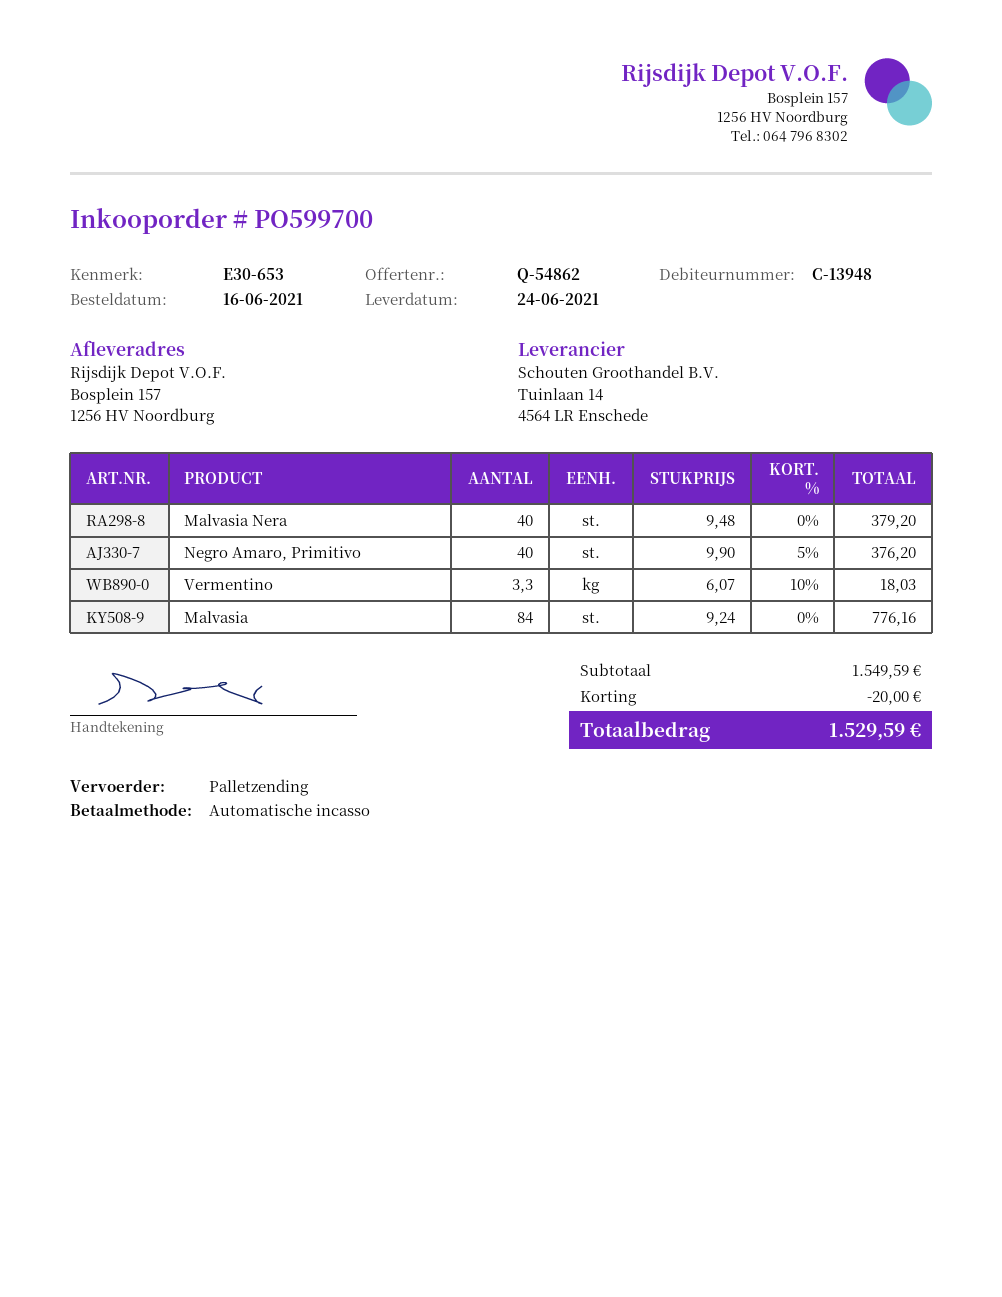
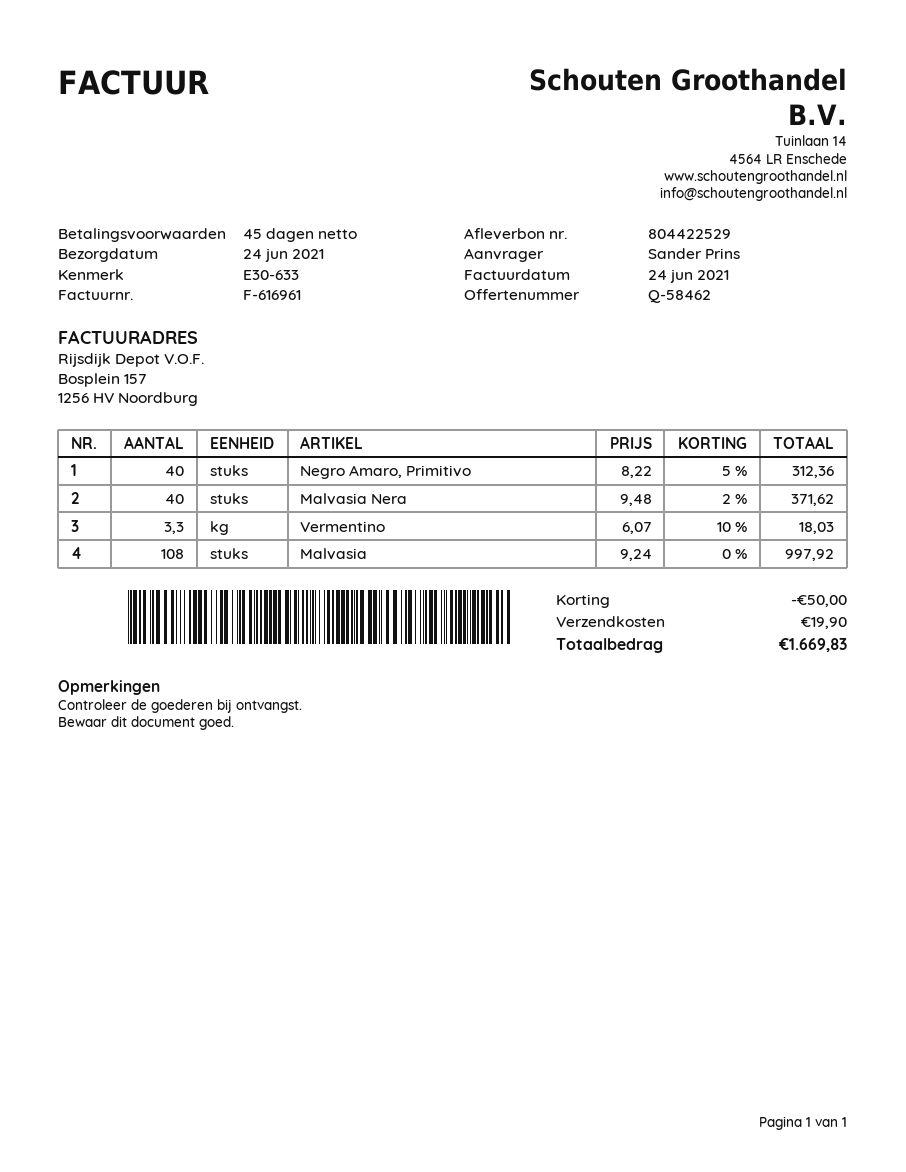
quote number: Q-54862 -> Q-58462
reference: E30-653 -> E30-633
Malvasia Nera: 40 x 9.48 = 379.20 -> 40 x 9.48 - 2% = 371.62
Negro Amaro, Primitivo: 40 x 9.90 - 5% = 376.20 -> 40 x 8.22 - 5% = 312.36
Malvasia: 84 x 9.24 = 776.16 -> 108 x 9.24 = 997.92
discount: 20.00 -> 50.00
shipping: none -> 19.90
total: 1529.59 -> 1669.83

